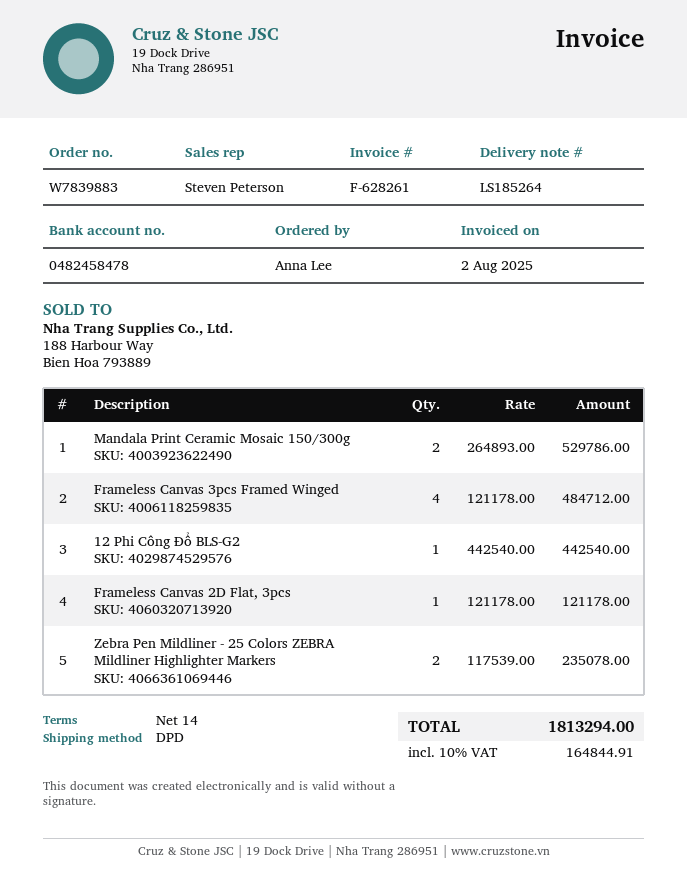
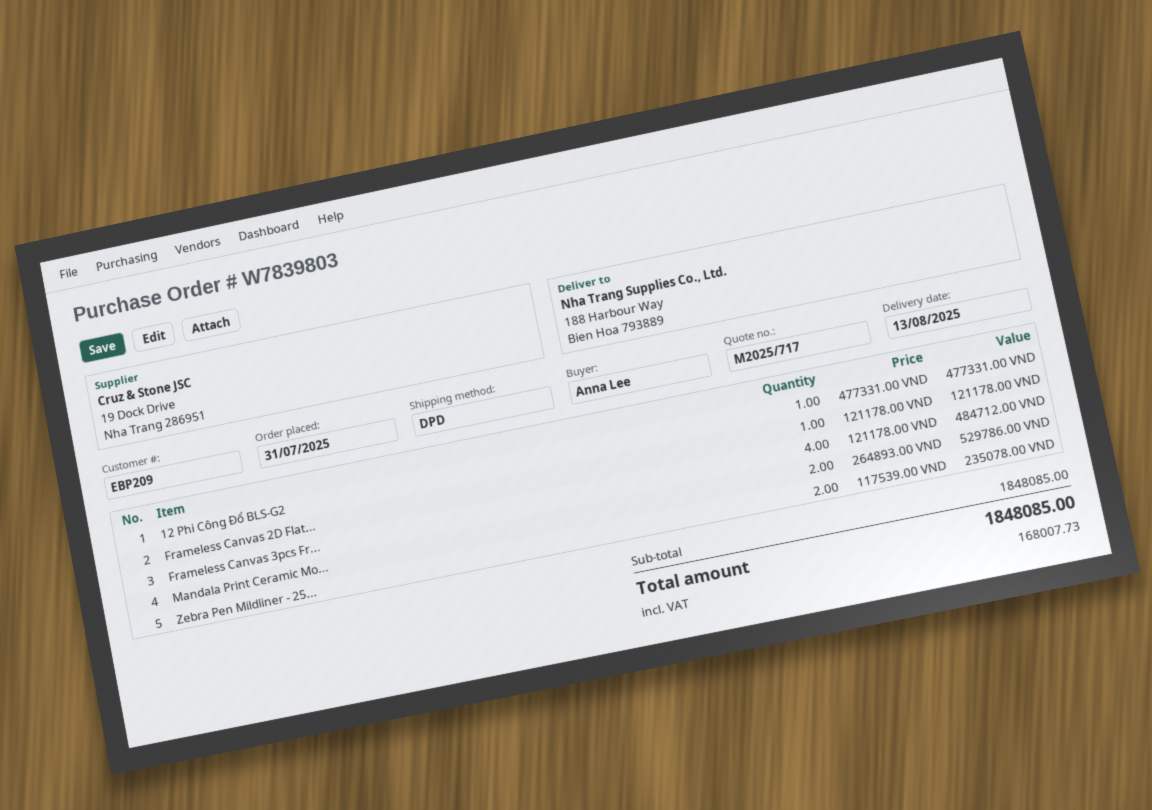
order number: W7839883 -> W7839803
12 Phi Công Đổ BLS-G2: 1 x 442540.00 = 442540.00 -> 1 x 477331.00 = 477331.00
tax: 164844.91 -> 168007.73
total: 1813294.00 -> 1848085.00

